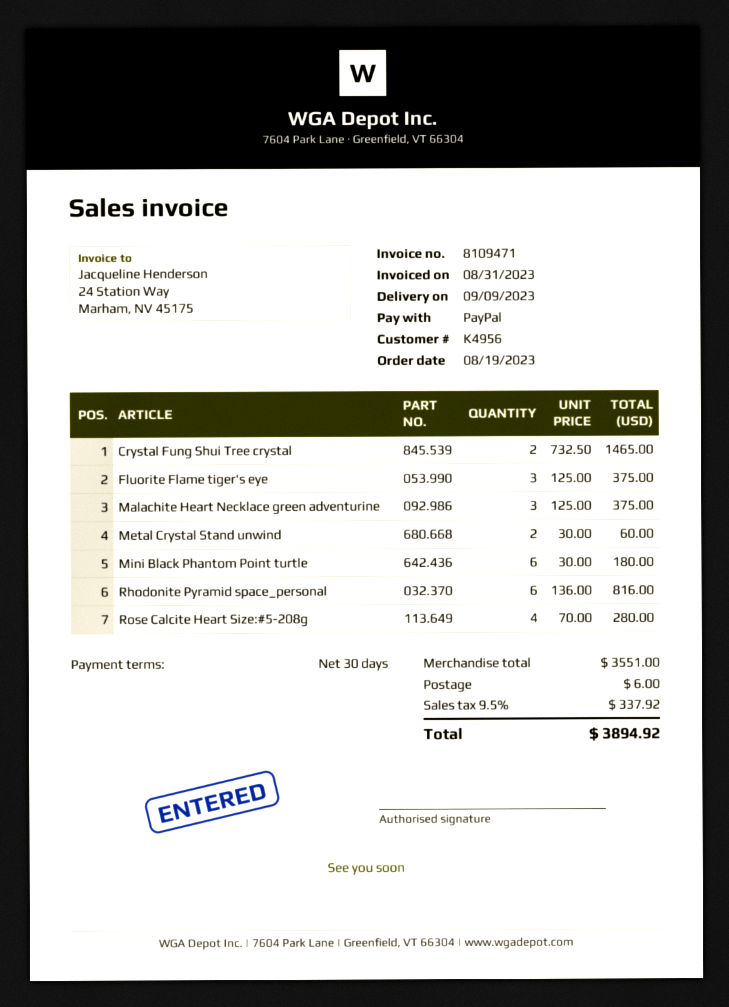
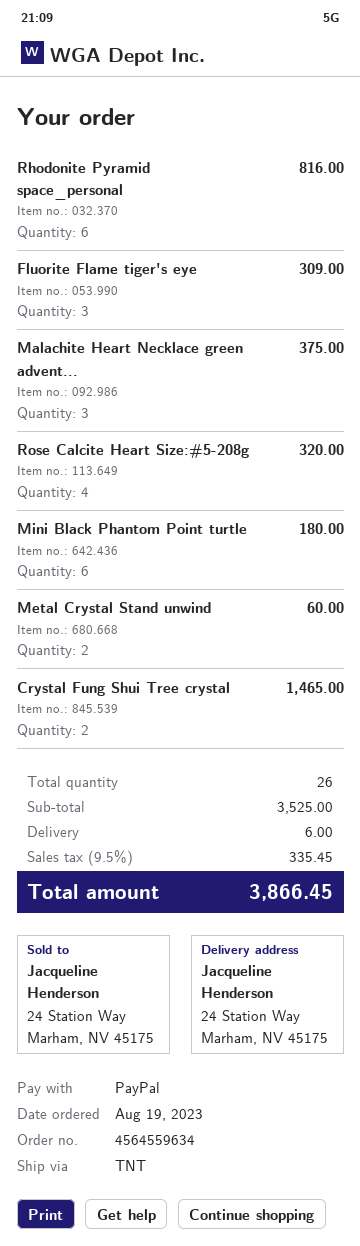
Fluorite Flame tiger's eye: 3 for 375.00 -> 3 for 309.00
Rose Calcite Heart Size:#5-208g: 4 for 280.00 -> 4 for 320.00
subtotal: 3551.00 -> 3525.00
tax: 9.5% = 337.92 -> 9.5% = 335.45
total: 3894.92 -> 3866.45

